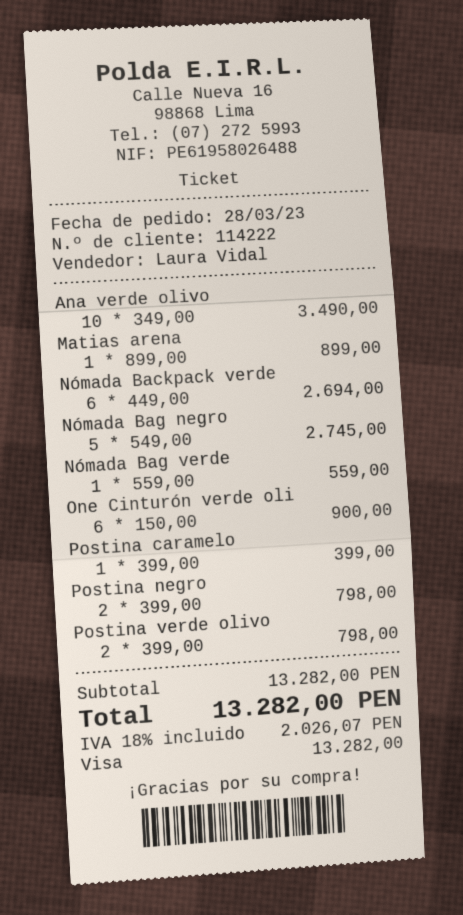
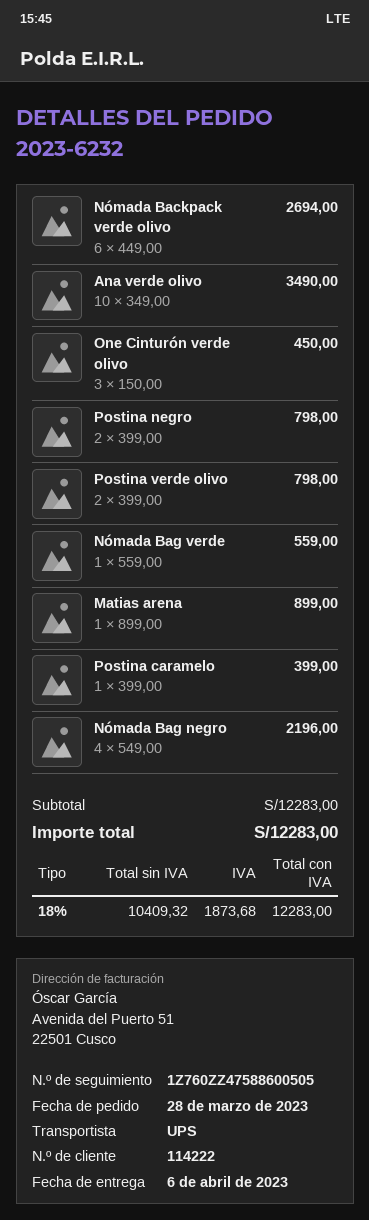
Nómada Bag negro: 5 x 549.00 = 2745.00 -> 4 x 549.00 = 2196.00
One Cinturón verde oli: 6 x 150.00 = 900.00 -> 3 x 150.00 = 450.00
subtotal: 13282.00 -> 12283.00
tax: 18% = 2026.07 -> 18% = 1873.68
total: 13282.00 -> 12283.00

